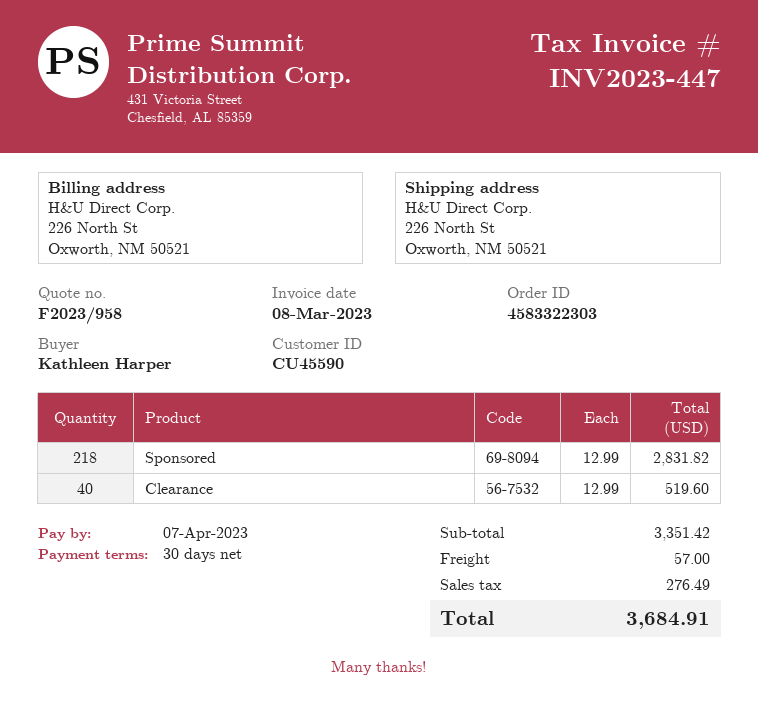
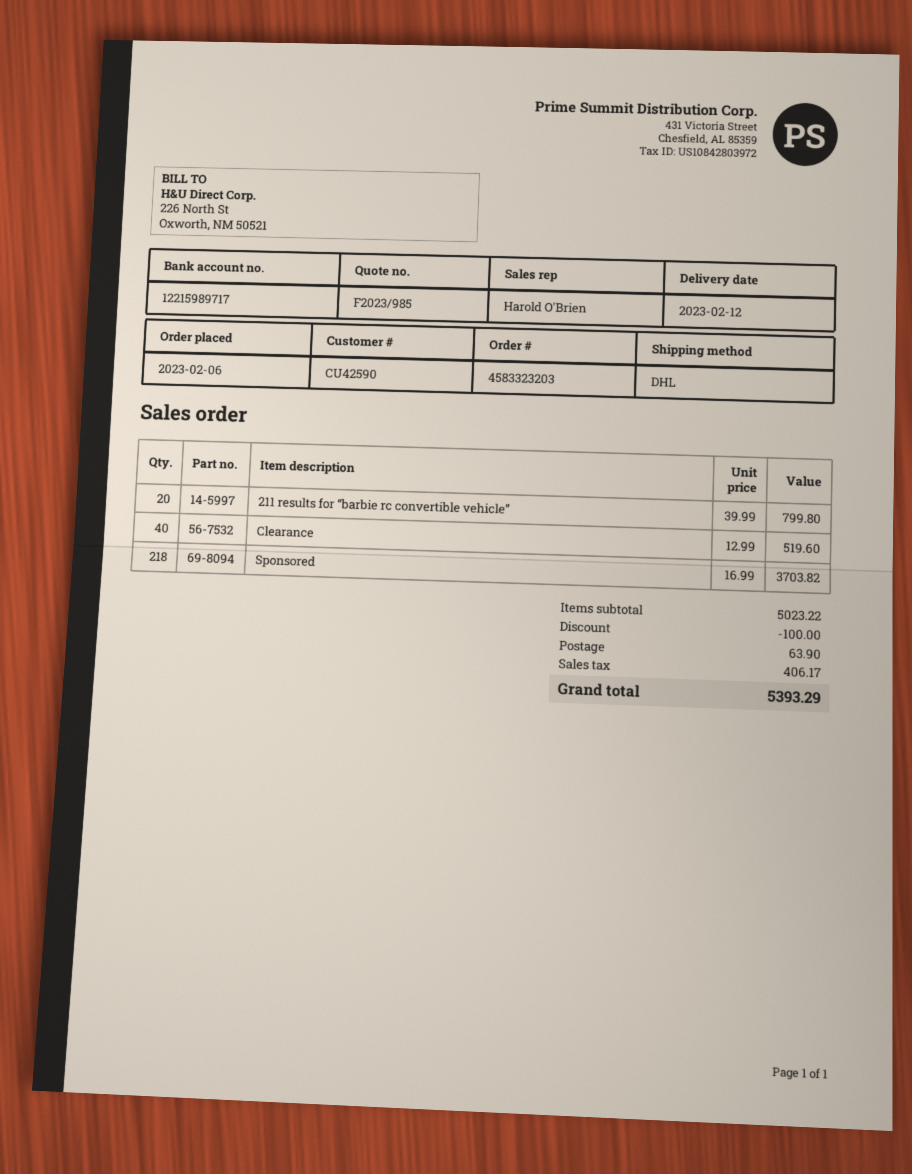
quote number: F2023/958 -> F2023/985
order number: 4583322303 -> 4583323203
customer number: CU45590 -> CU42590
Sponsored: 218 x 12.99 = 2831.82 -> 218 x 16.99 = 3703.82
211 results for “barbie rc convertible vehicle”: none -> 20 x 39.99 = 799.80
subtotal: 3351.42 -> 5023.22
discount: none -> 100.00
shipping: 57.00 -> 63.90
tax: 276.49 -> 406.17
total: 3684.91 -> 5393.29

